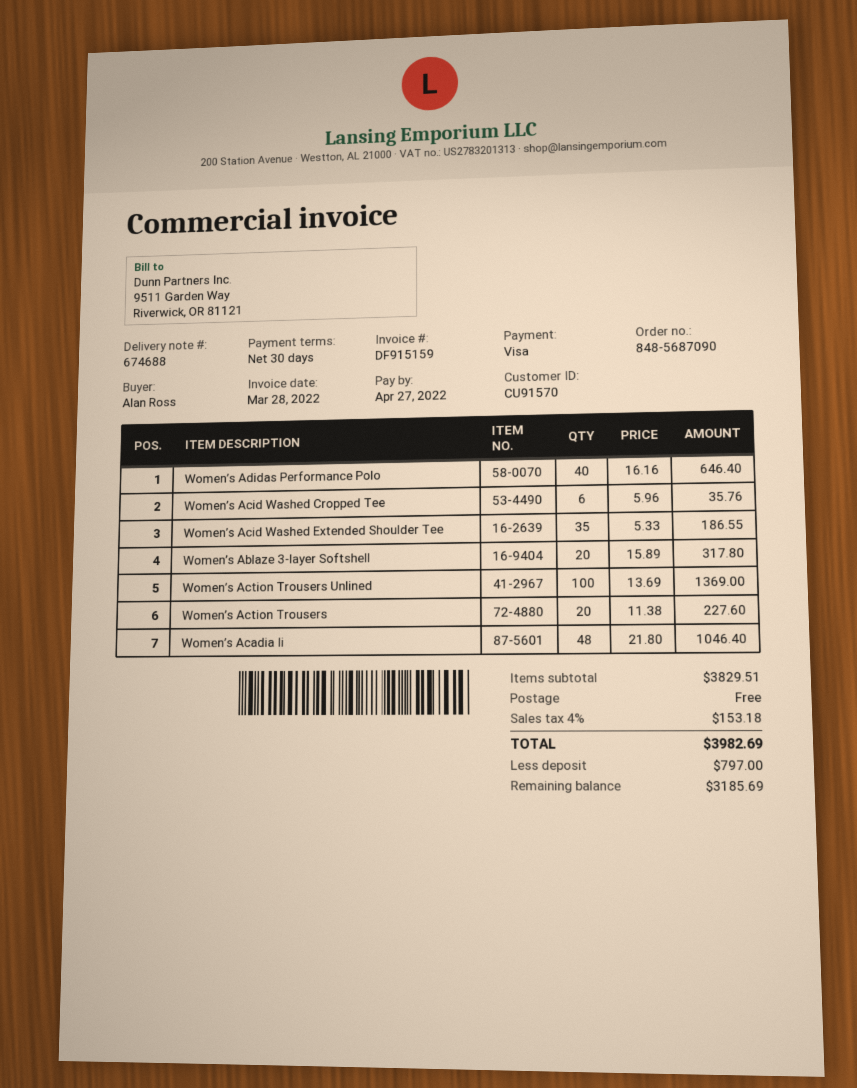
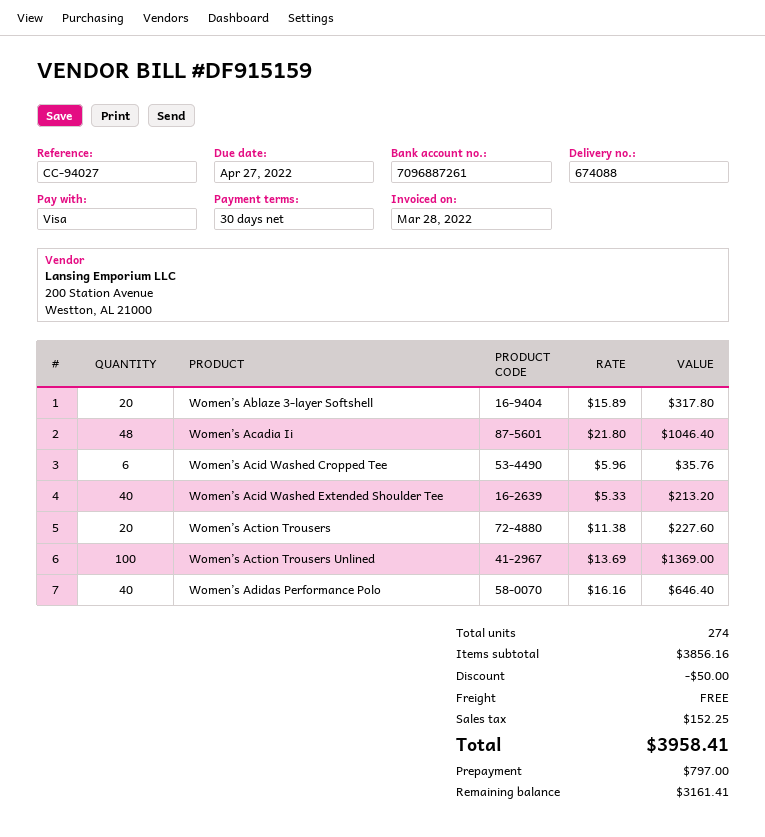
delivery note number: 674688 -> 674088
Women’s Acid Washed Extended Shoulder Tee: 35 x 5.33 = 186.55 -> 40 x 5.33 = 213.20
subtotal: 3829.51 -> 3856.16
discount: none -> 50.00
tax: 153.18 -> 152.25
total: 3982.69 -> 3958.41
balance: 3185.69 -> 3161.41

